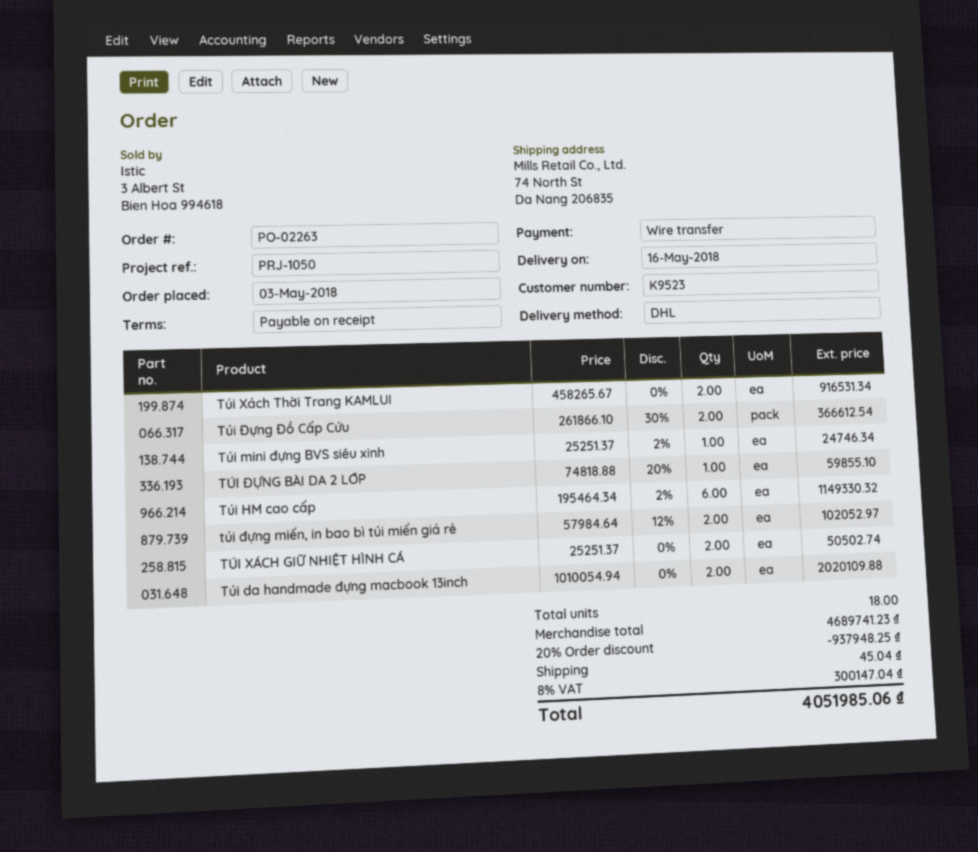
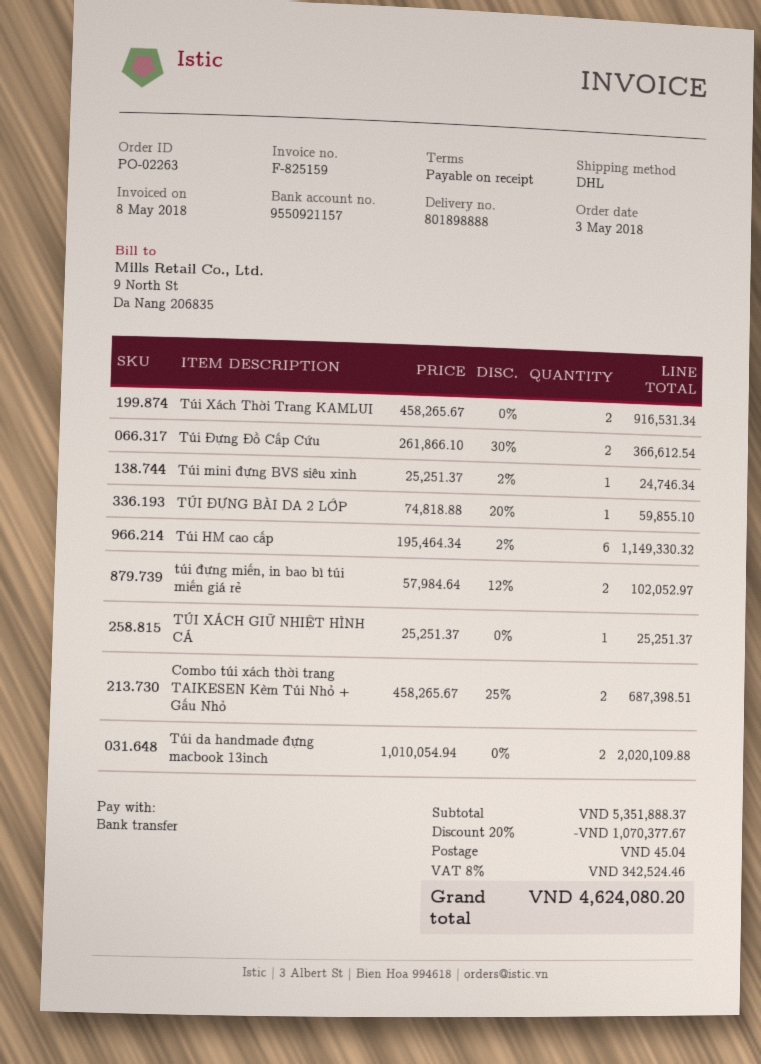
TÚI XÁCH GIỮ NHIỆT HÌNH CÁ: 2 x 25251.37 = 50502.74 -> 1 x 25251.37 = 25251.37
Combo túi xách thời trang TAIKESEN Kèm Túi Nhỏ + Gấu Nhỏ: none -> 2 x 458265.67 - 25% = 687398.51
subtotal: 4689741.23 -> 5351888.37
discount: 20% = 937948.25 -> 20% = 1070377.67
tax: 8% = 300147.04 -> 8% = 342524.46
total: 4051985.06 -> 4624080.20

